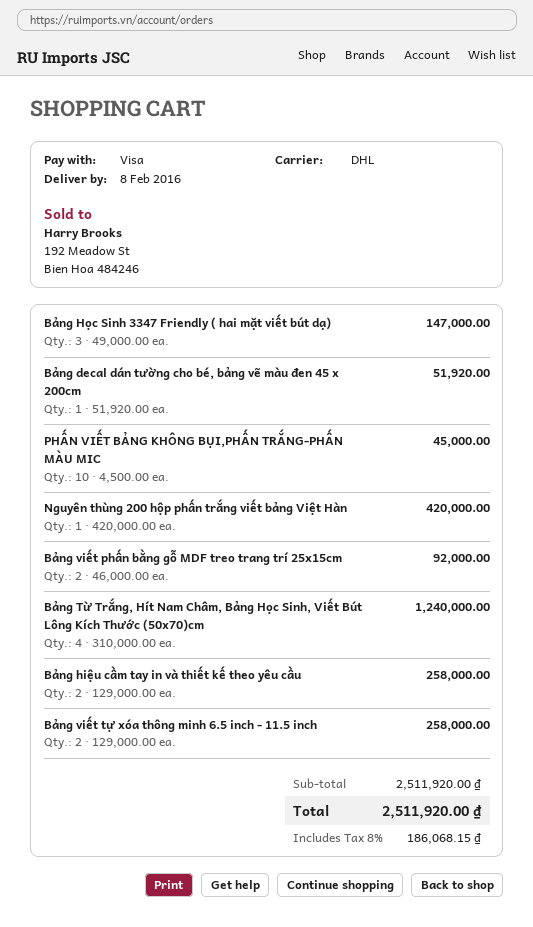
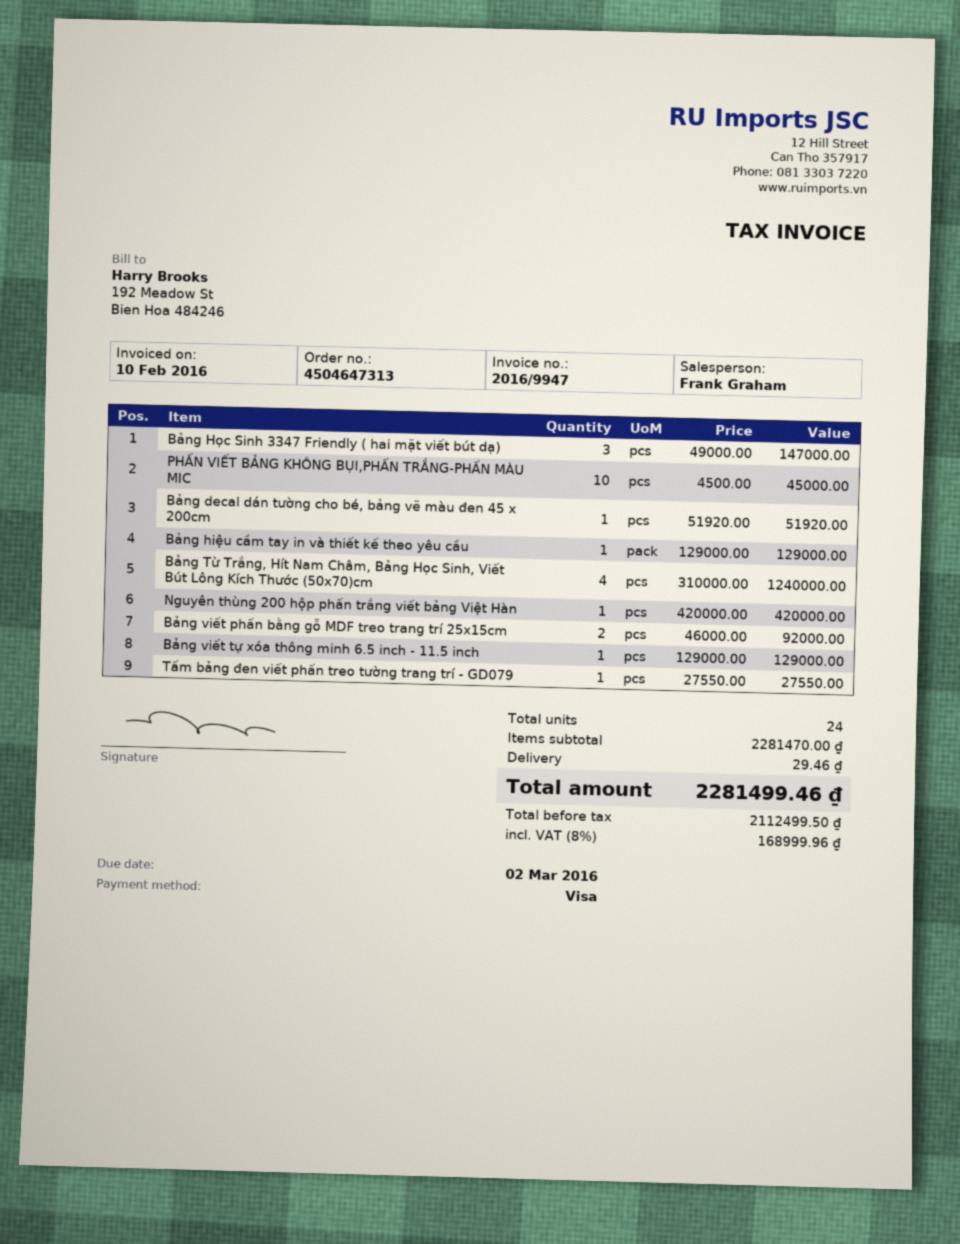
Bảng hiệu cầm tay in và thiết kế theo yêu cầu: 2 x 129000.00 = 258000.00 -> 1 x 129000.00 = 129000.00
Bảng viết tự xóa thông minh 6.5 inch - 11.5 inch: 2 x 129000.00 = 258000.00 -> 1 x 129000.00 = 129000.00
Tấm bảng đen viết phấn treo tường trang trí - GD079: none -> 1 x 27550.00 = 27550.00
subtotal: 2511920.00 -> 2281470.00
shipping: none -> 29.46
tax: 8% = 186068.15 -> 8% = 168999.96
total: 2511920.00 -> 2281499.46

